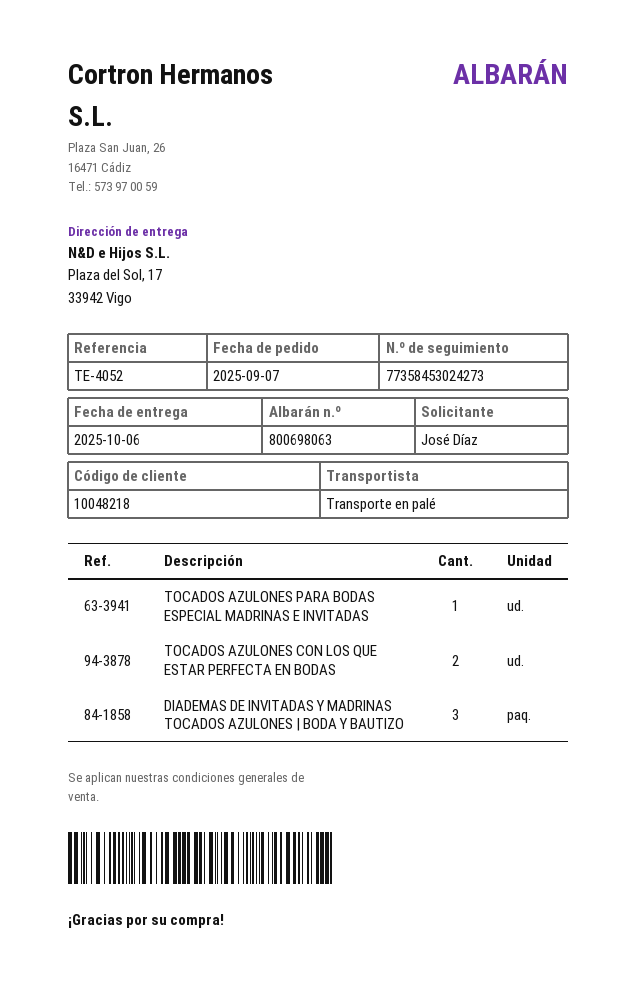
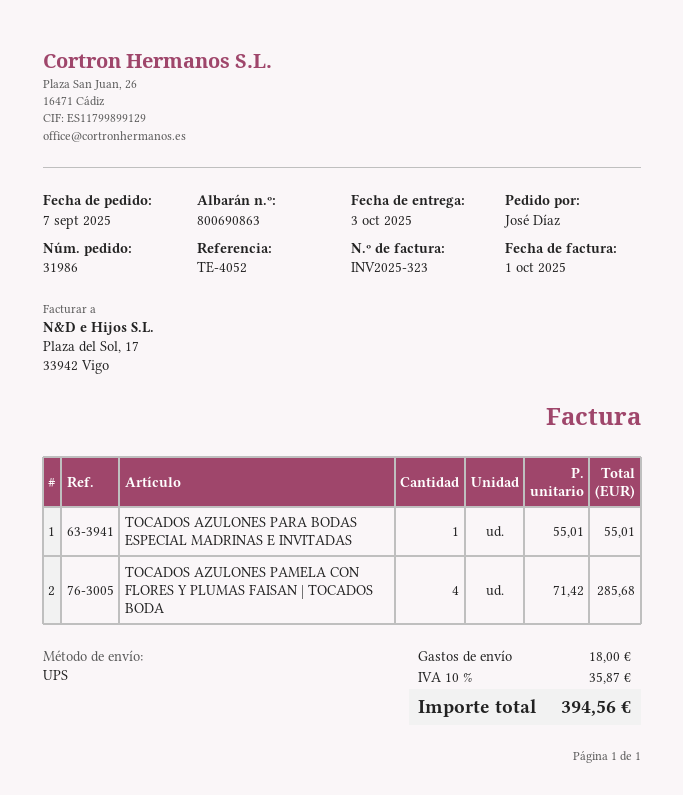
delivery note number: 800698063 -> 800690863
delivery date: 2025-10-06 -> 2025-10-03
shipping method: pallet freight -> UPS
TOCADOS AZULONES CON LOS QUE ESTAR PERFECTA EN BODAS: 2 -> none
DIADEMAS DE INVITADAS Y MADRINAS TOCADOS AZULONES | BODA Y BAUTIZO: 3 -> none
TOCADOS AZULONES PAMELA CON FLORES Y PLUMAS FAISAN | TOCADOS BODA: none -> 4

